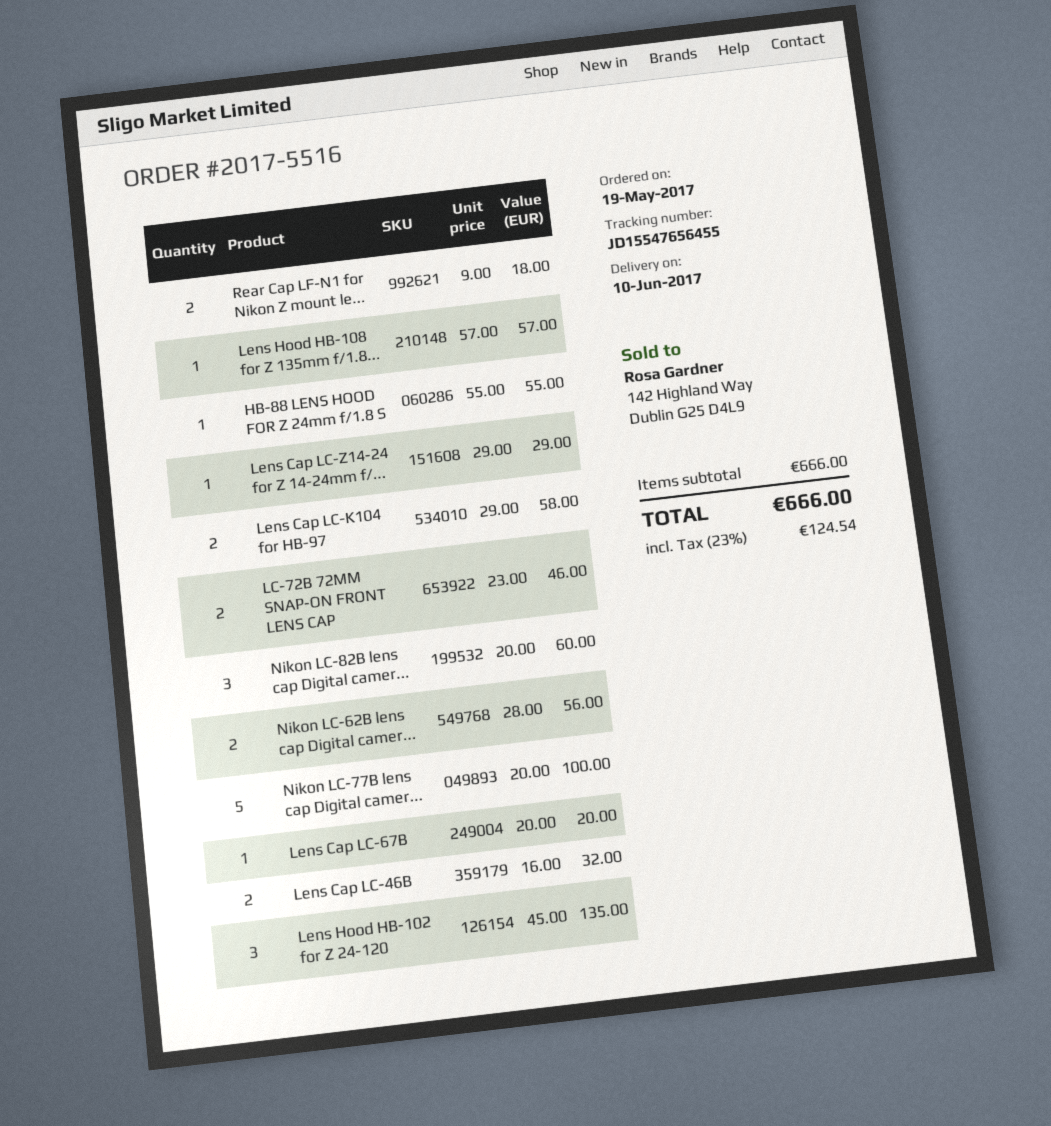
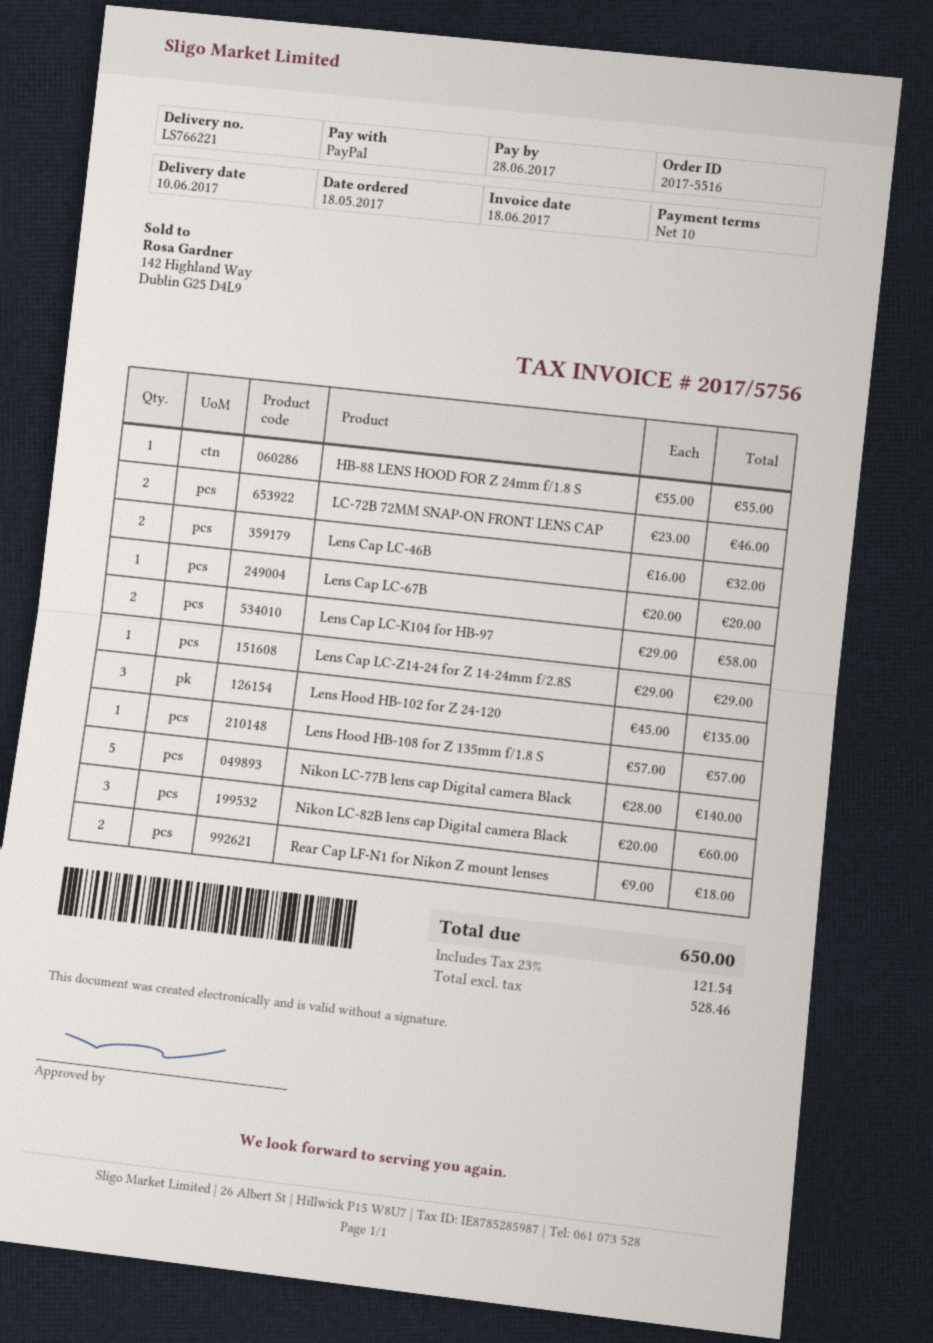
order date: 2017-05-19 -> 2017-05-18
Nikon LC-62B lens cap Digital camer...: 2 x 28.00 = 56.00 -> none
Nikon LC-77B lens cap Digital camer...: 5 x 20.00 = 100.00 -> 5 x 28.00 = 140.00
tax: 23% = 124.54 -> 23% = 121.54
total: 666.00 -> 650.00

